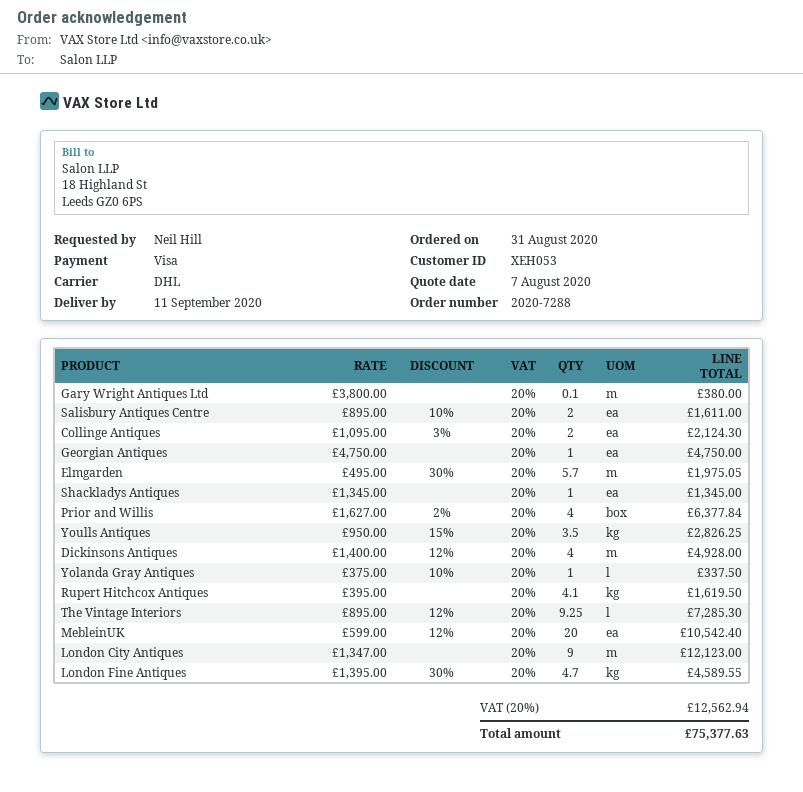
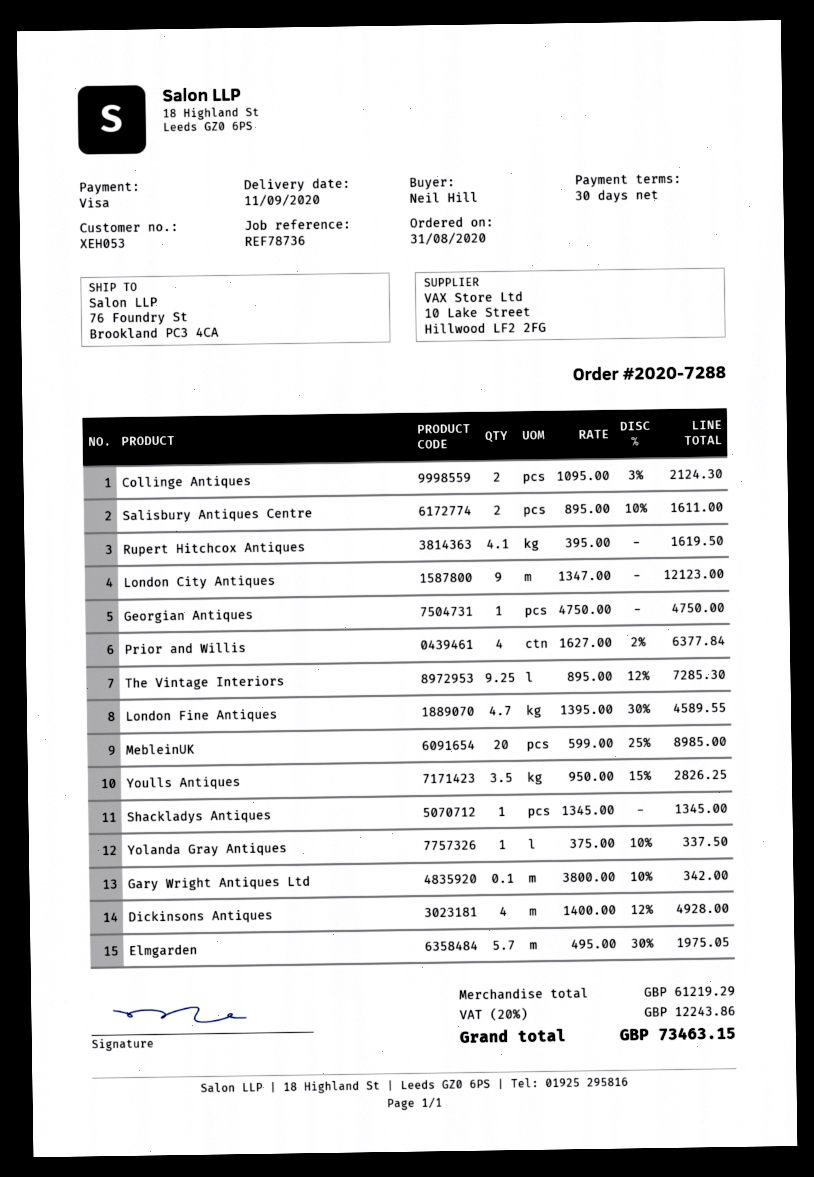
Gary Wright Antiques Ltd: 0.1 x 3800.00 = 380.00 -> 0.1 x 3800.00 - 10% = 342.00
MebleinUK: 20 x 599.00 - 12% = 10542.40 -> 20 x 599.00 - 25% = 8985.00
tax: 20% = 12562.94 -> 20% = 12243.86
total: 75377.63 -> 73463.15

